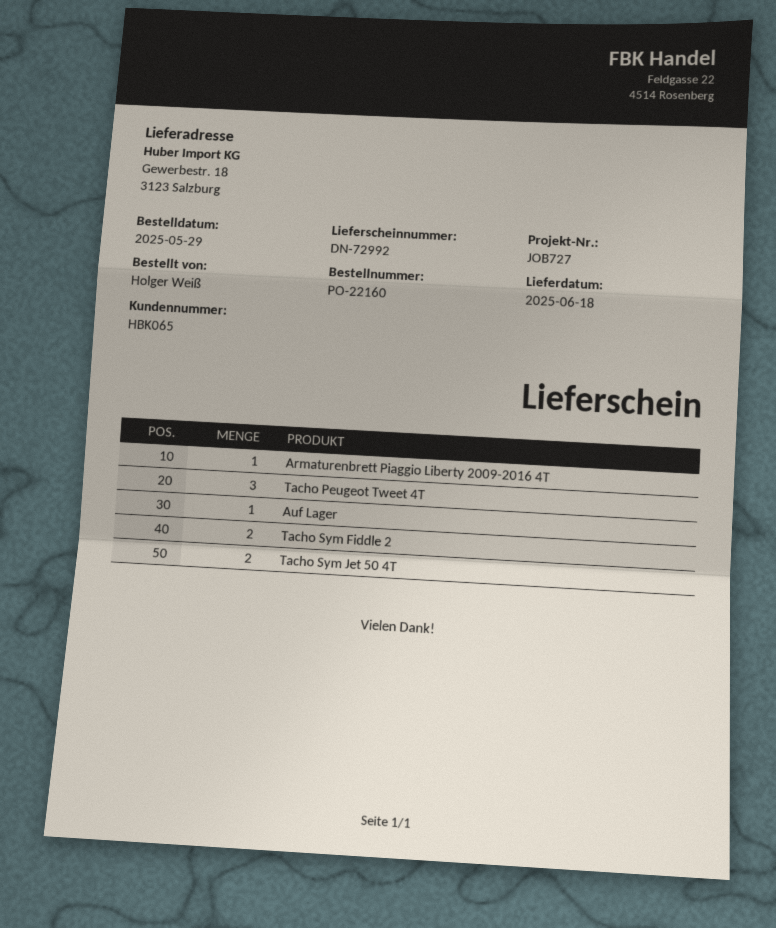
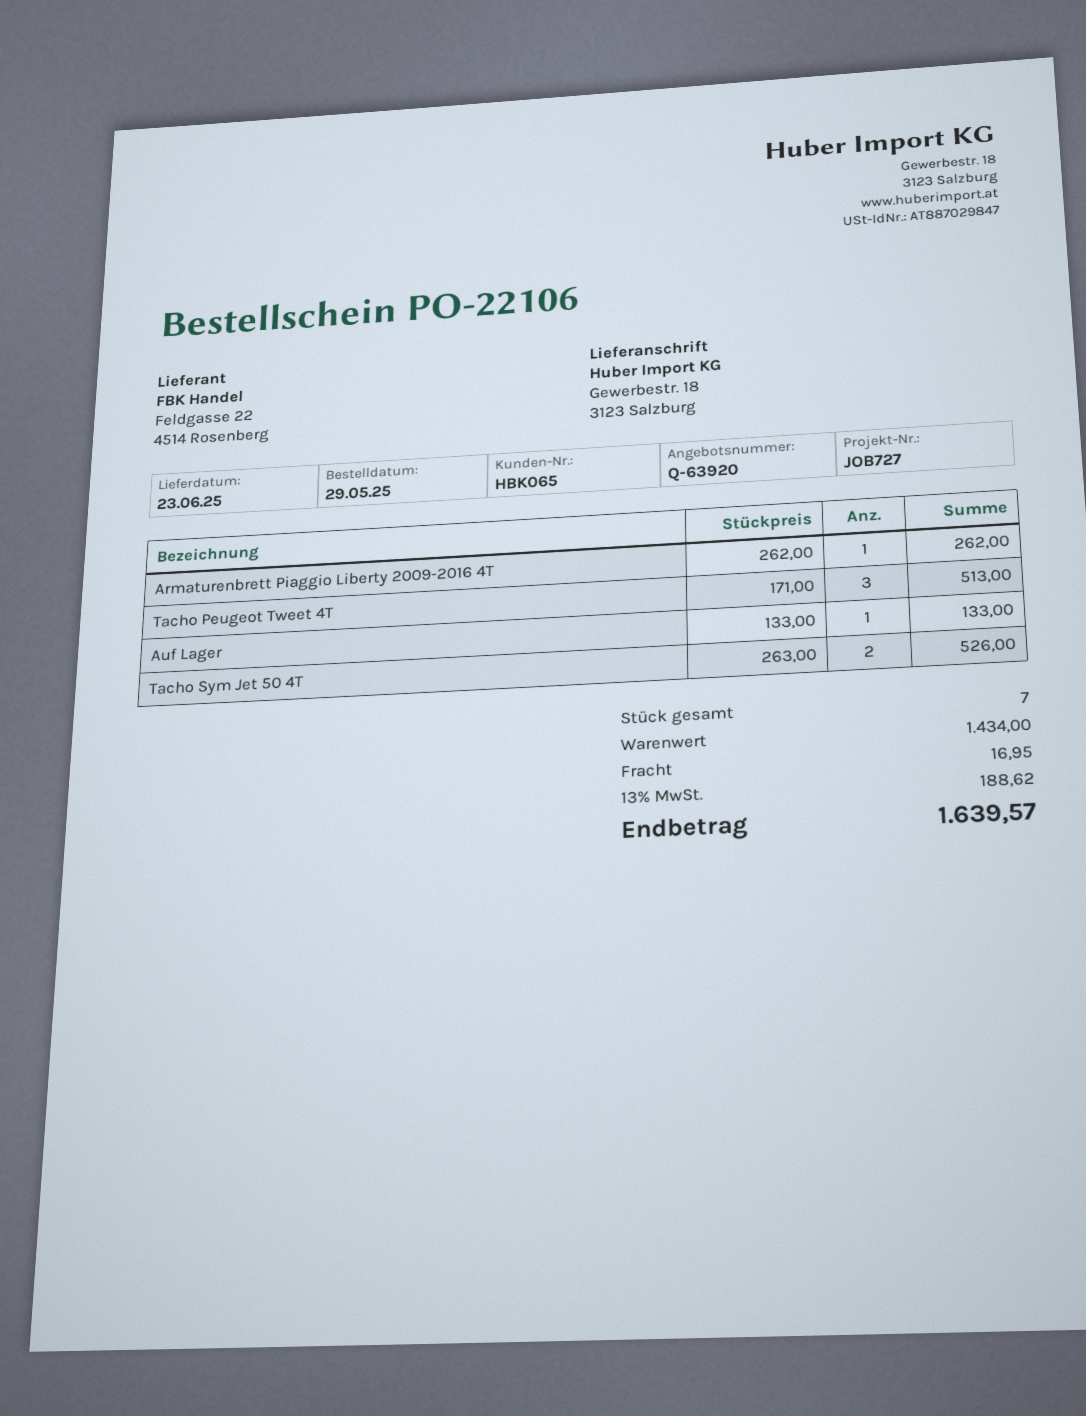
order number: PO-22160 -> PO-22106
delivery date: 2025-06-18 -> 2025-06-23
Tacho Sym Fiddle 2: 2 -> none

